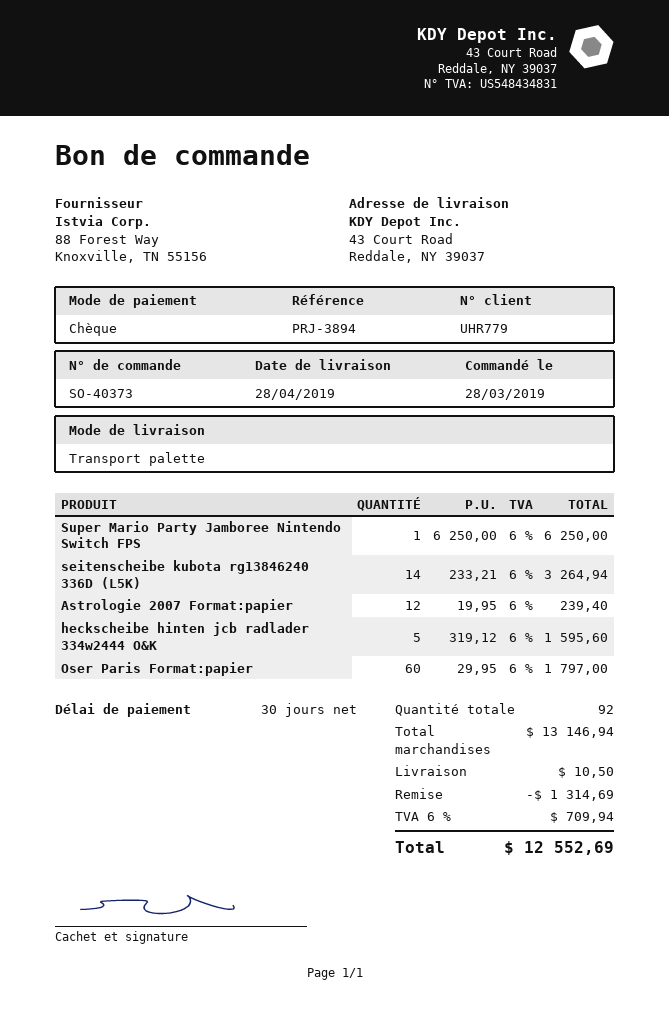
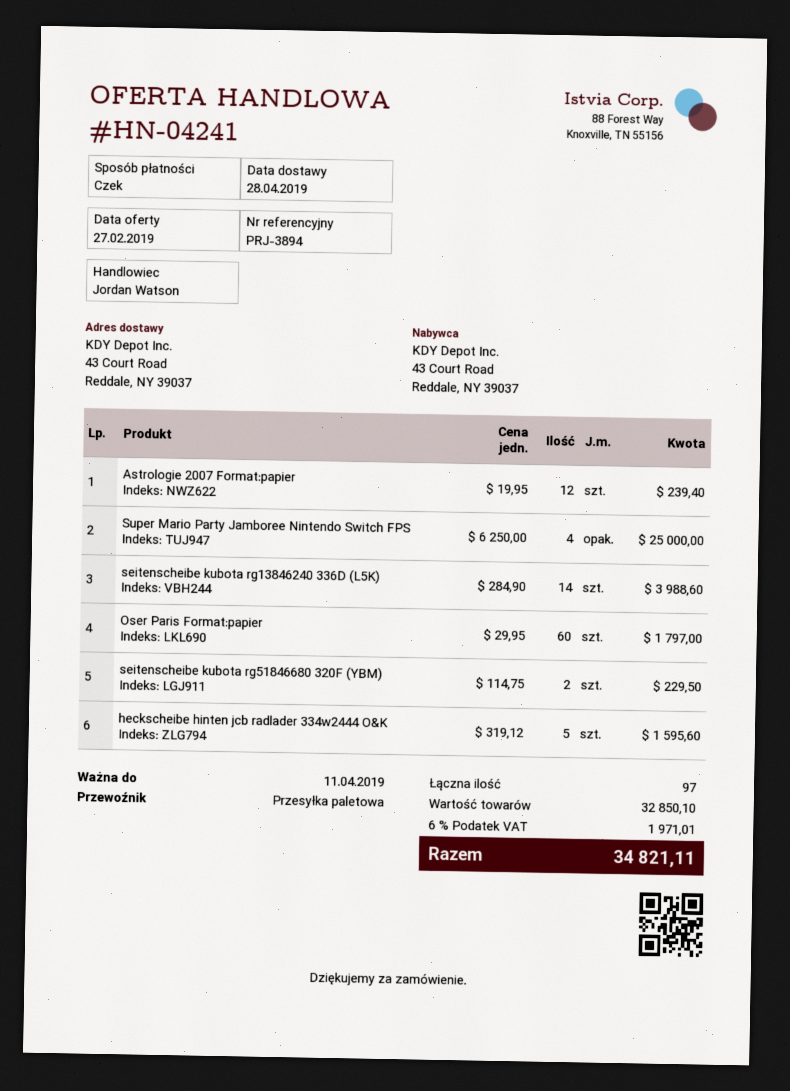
Super Mario Party Jamboree Nintendo Switch FPS: 1 x 6250.00 = 6250.00 -> 4 x 6250.00 = 25000.00
seitenscheibe kubota rg13846240 336D (L5K): 14 x 233.21 = 3264.94 -> 14 x 284.90 = 3988.60
seitenscheibe kubota rg51846680 320F (YBM): none -> 2 x 114.75 = 229.50
total quantity: 92 -> 97
subtotal: 13146.94 -> 32850.10
discount: 1314.69 -> none
shipping: 10.50 -> none
tax: 6% = 709.94 -> 6% = 1971.01
total: 12552.69 -> 34821.11

